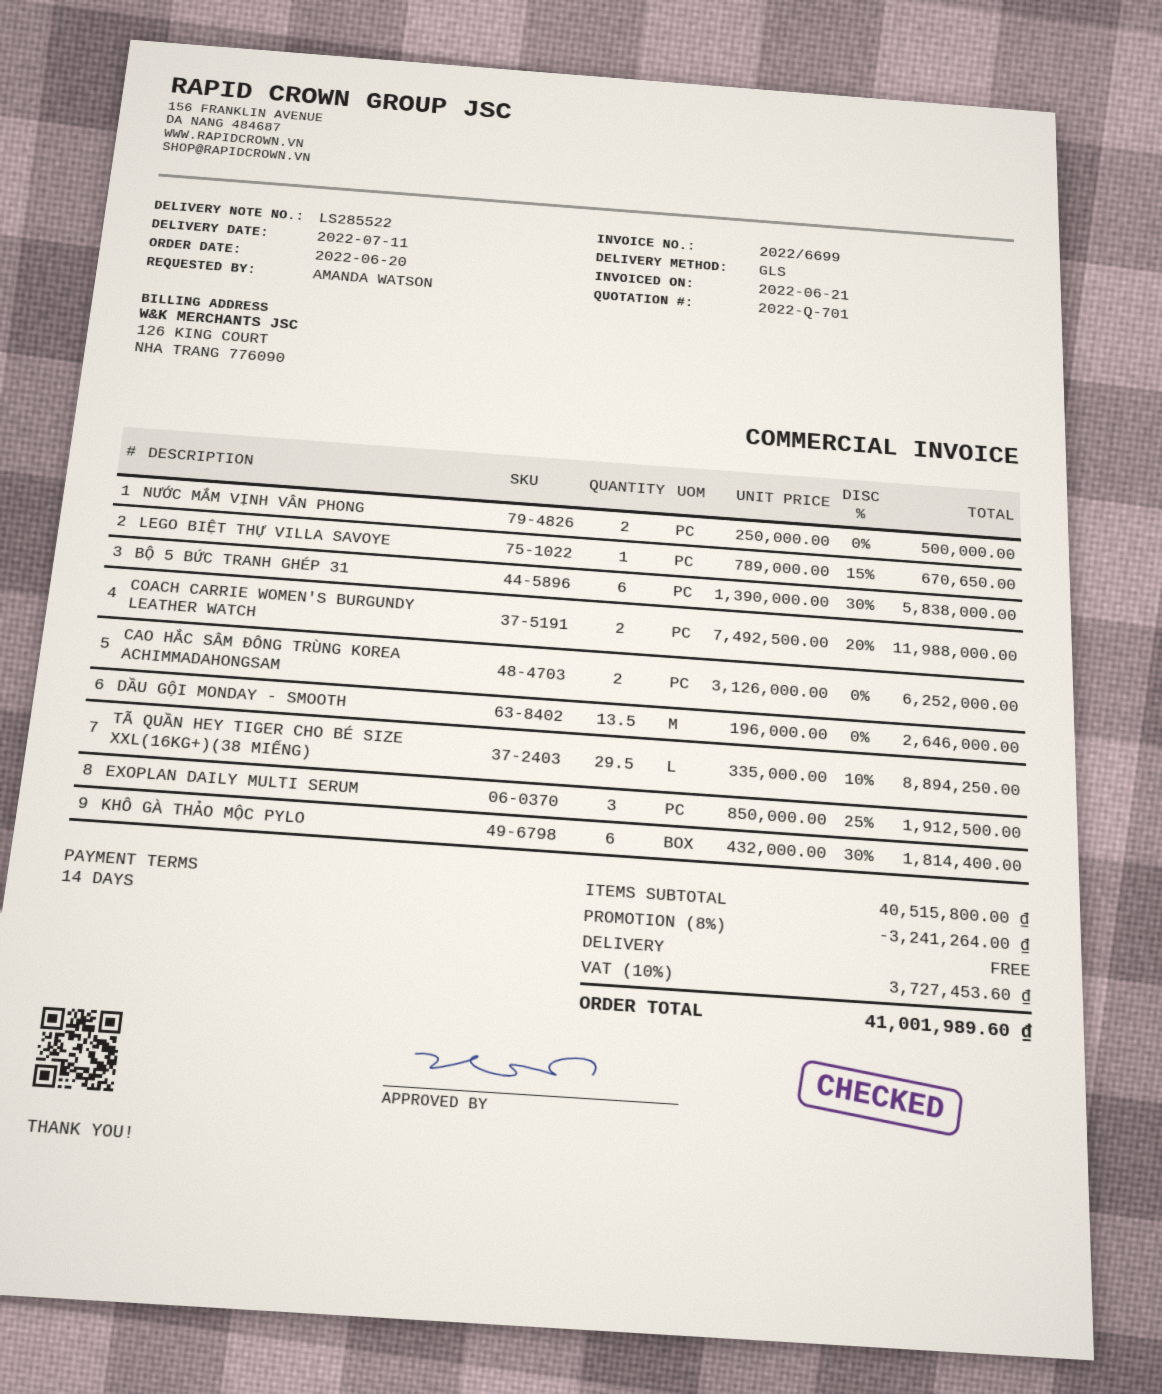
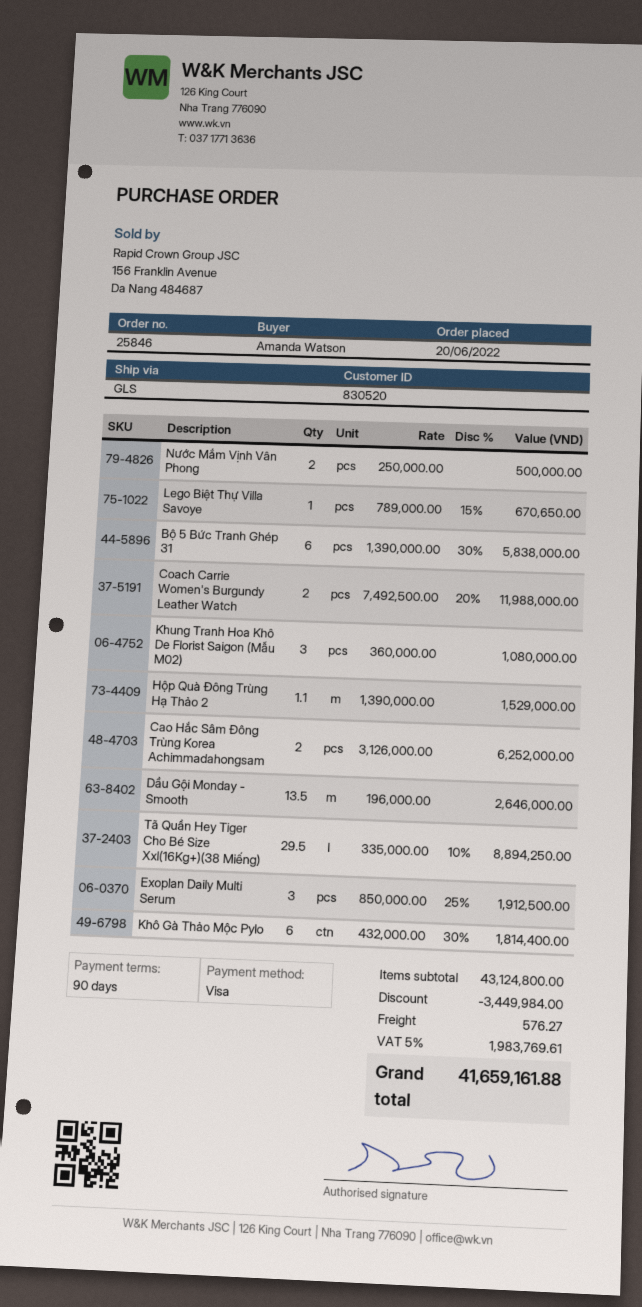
payment terms: 14 days -> 90 days
Khung Tranh Hoa Khô De Florist Saigon (Mẫu M02): none -> 3 x 360000.00 = 1080000.00
Hộp Quà Đông Trùng Hạ Thảo 2: none -> 1.1 x 1390000.00 = 1529000.00
subtotal: 40515800.00 -> 43124800.00
discount: 3241264.00 -> 3449984.00
shipping: 0.00 -> 576.27
tax: 10% = 3727453.60 -> 5% = 1983769.61
total: 41001989.60 -> 41659161.88

